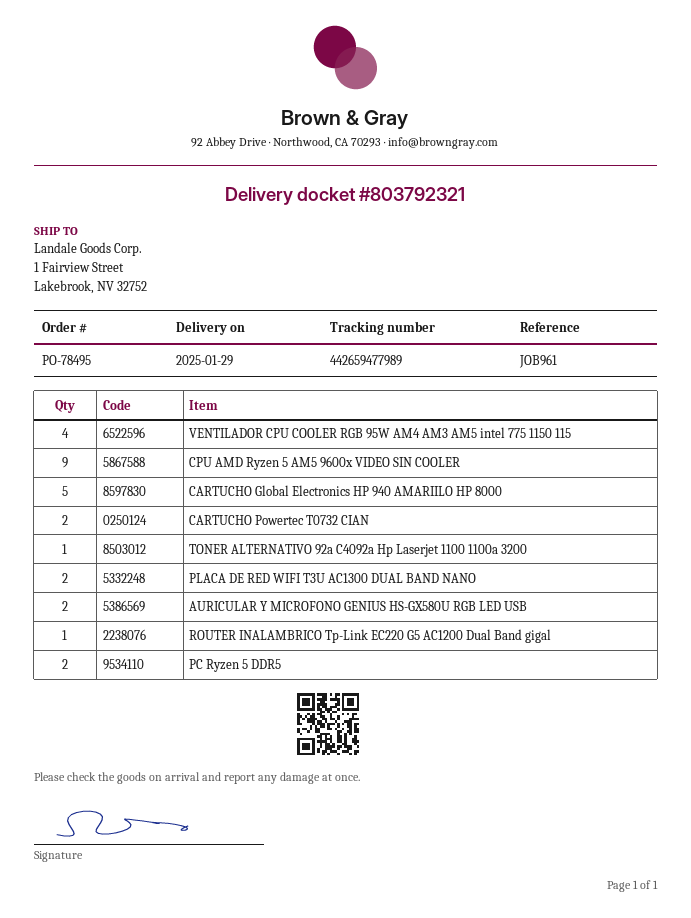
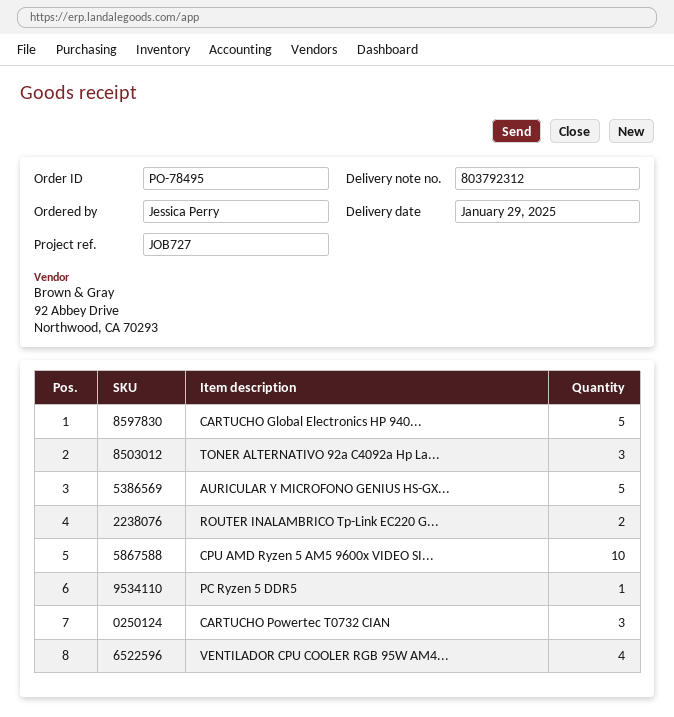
delivery note number: 803792321 -> 803792312
reference: JOB961 -> JOB727
CPU AMD Ryzen 5 AM5 9600x VIDEO SIN COOLER: 9 -> 10
CARTUCHO Powertec T0732 CIAN: 2 -> 3
TONER ALTERNATIVO 92a C4092a Hp Laserjet 1100 1100a 3200: 1 -> 3
PLACA DE RED WIFI T3U AC1300 DUAL BAND NANO: 2 -> none
AURICULAR Y MICROFONO GENIUS HS-GX580U RGB LED USB: 2 -> 5
ROUTER INALAMBRICO Tp-Link EC220 G5 AC1200 Dual Band gigal: 1 -> 2
PC Ryzen 5 DDR5: 2 -> 1

